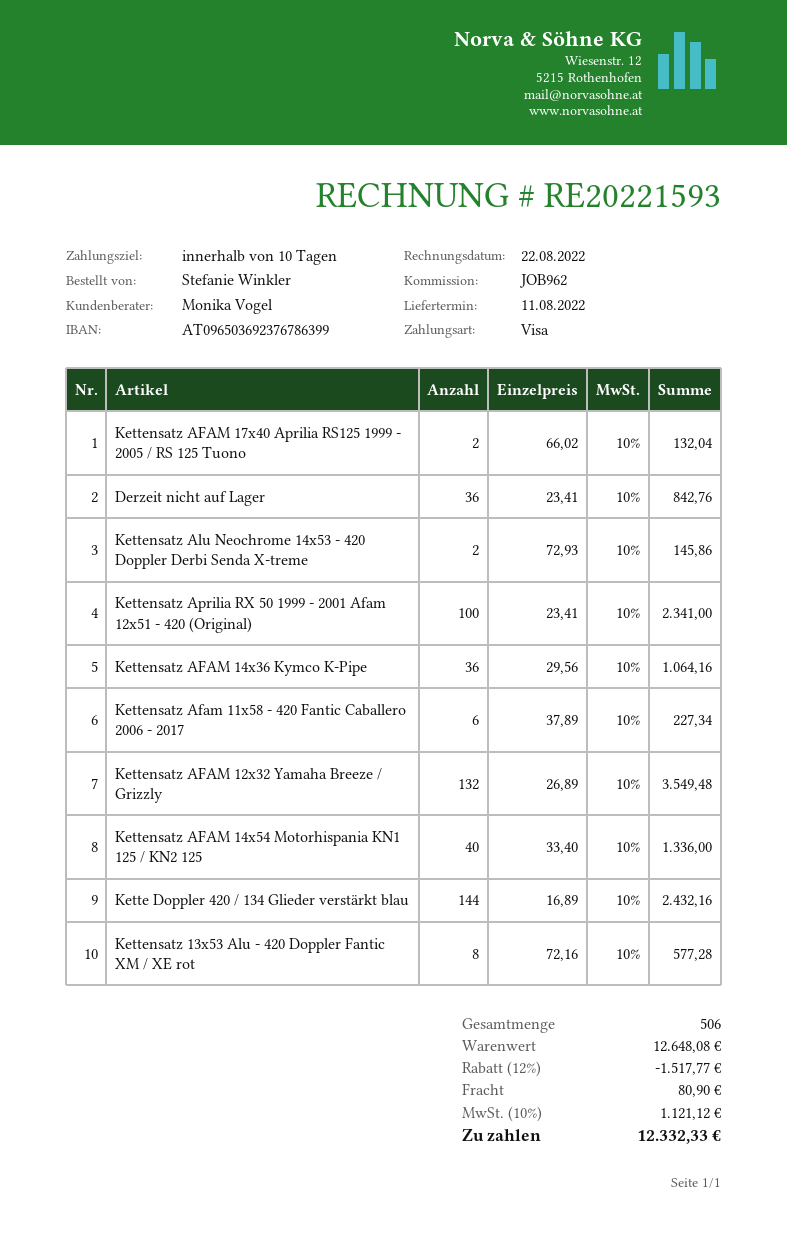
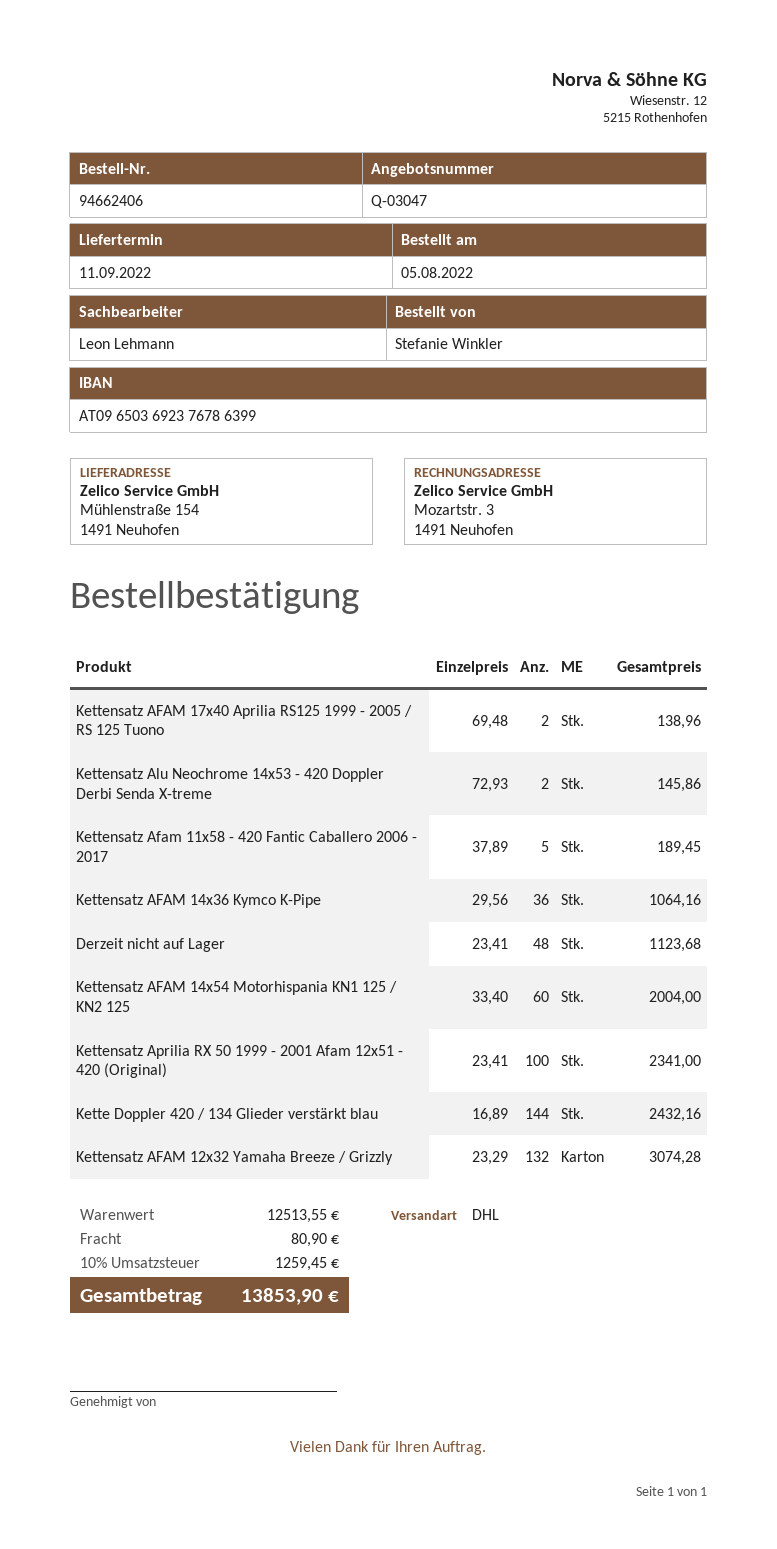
delivery date: 2022-08-11 -> 2022-09-11
sales rep: Monika Vogel -> Leon Lehmann
Kettensatz AFAM 17x40 Aprilia RS125 1999 - 2005 / RS 125 Tuono: 2 x 66.02 = 132.04 -> 2 x 69.48 = 138.96
Derzeit nicht auf Lager: 36 x 23.41 = 842.76 -> 48 x 23.41 = 1123.68
Kettensatz Afam 11x58 - 420 Fantic Caballero 2006 - 2017: 6 x 37.89 = 227.34 -> 5 x 37.89 = 189.45
Kettensatz AFAM 12x32 Yamaha Breeze / Grizzly: 132 x 26.89 = 3549.48 -> 132 x 23.29 = 3074.28
Kettensatz AFAM 14x54 Motorhispania KN1 125 / KN2 125: 40 x 33.40 = 1336.00 -> 60 x 33.40 = 2004.00
Kettensatz 13x53 Alu - 420 Doppler Fantic XM / XE rot: 8 x 72.16 = 577.28 -> none
subtotal: 12648.08 -> 12513.55
discount: 12% = 1517.77 -> none
tax: 10% = 1121.12 -> 10% = 1259.45
total: 12332.33 -> 13853.90

